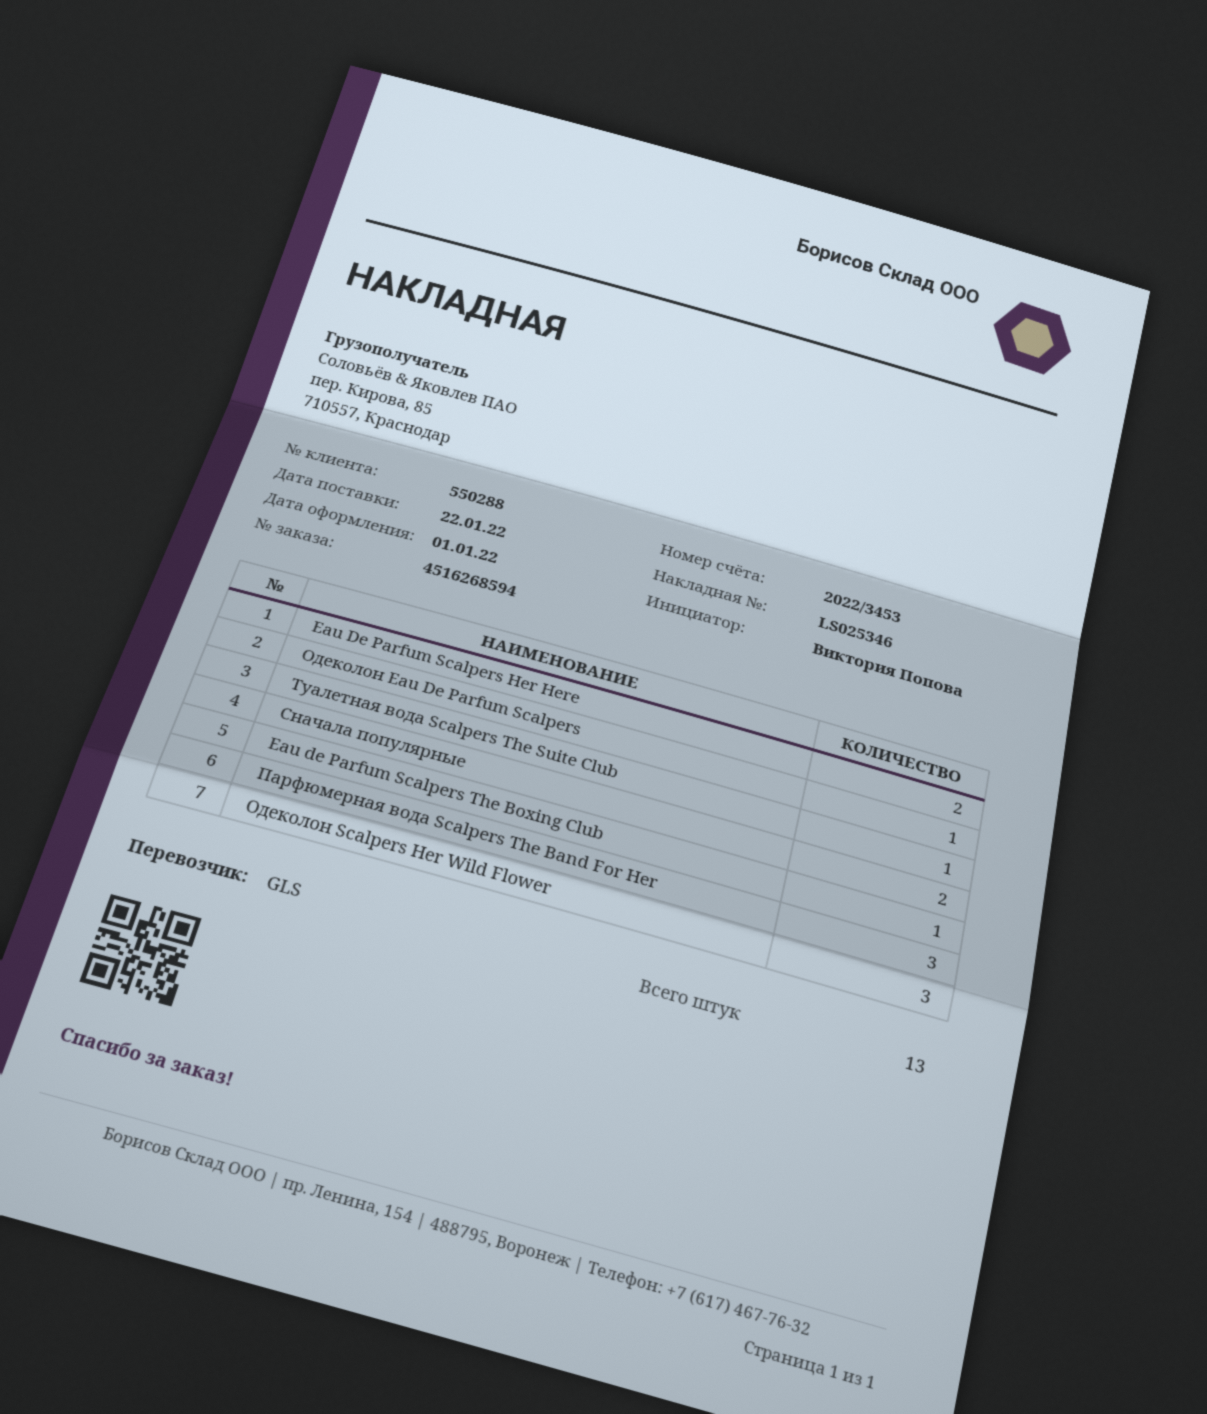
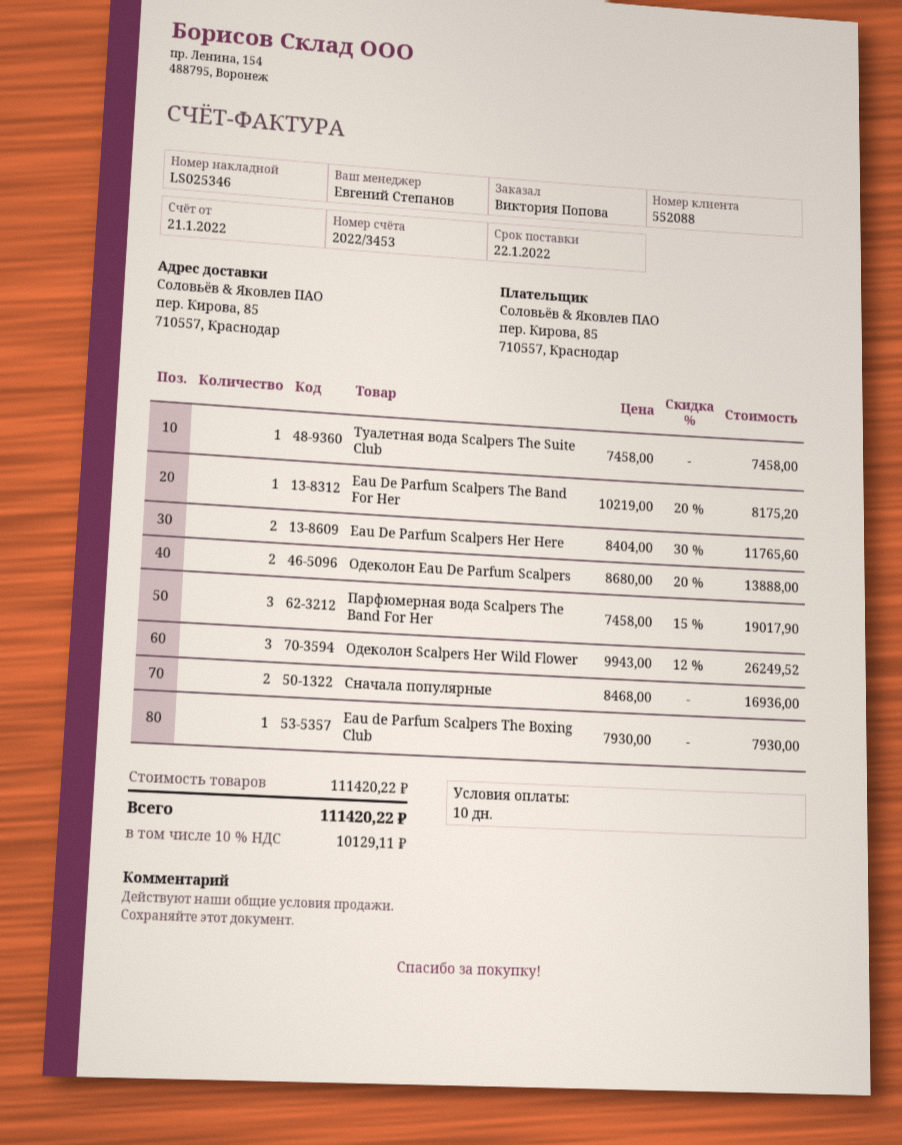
customer number: 550288 -> 552088
Одеколон Eau De Parfum Scalpers: 1 -> 2
Eau De Parfum Scalpers The Band For Her: none -> 1

